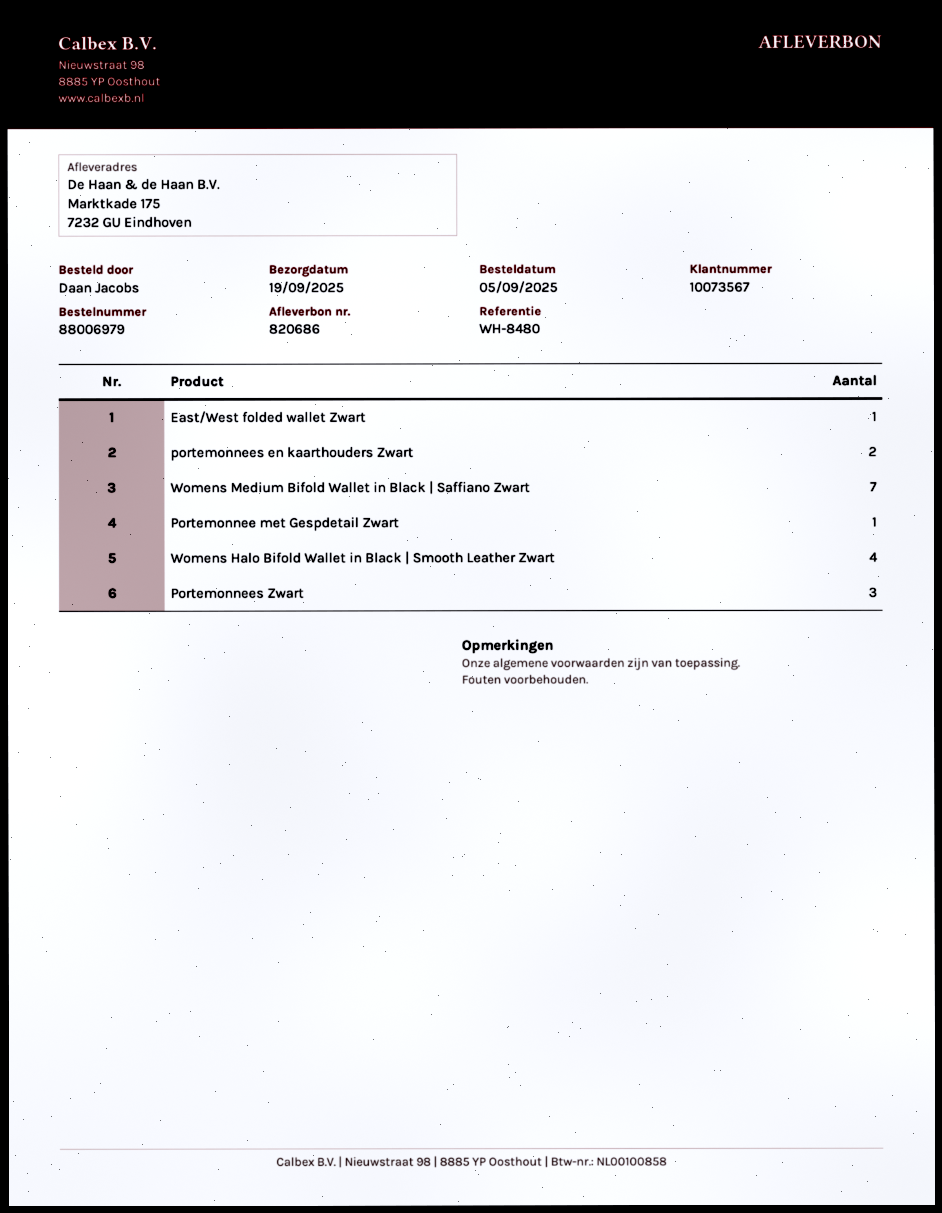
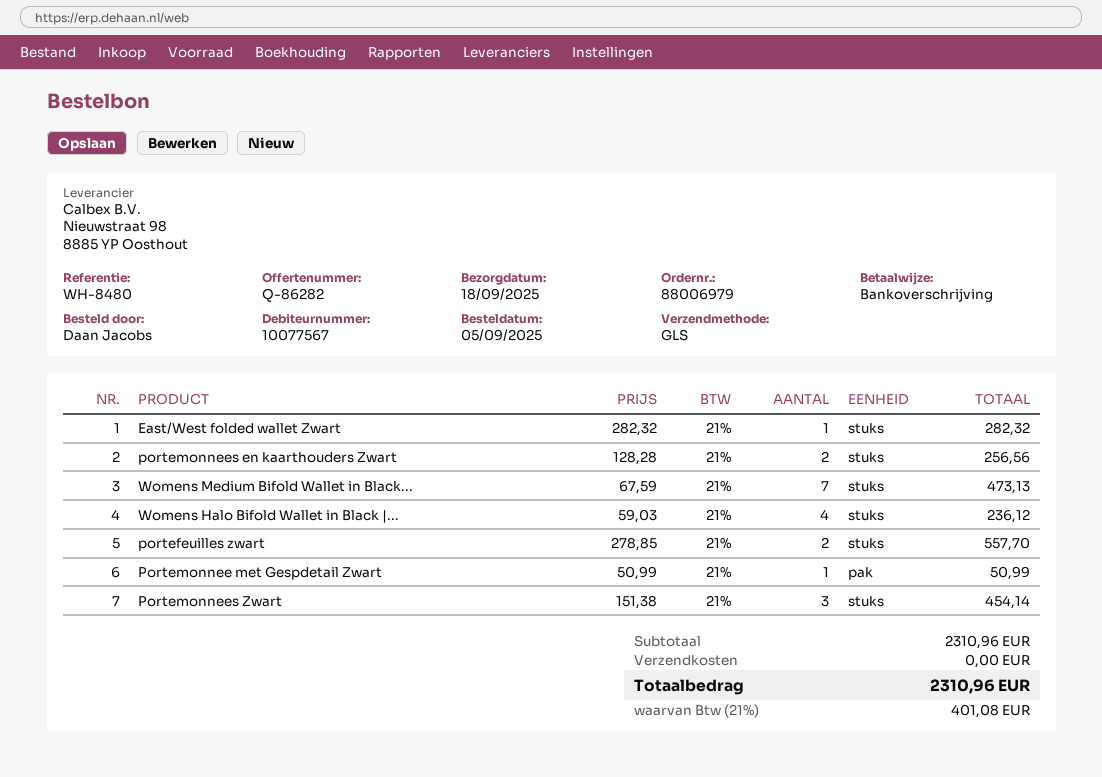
delivery date: 2025-09-19 -> 2025-09-18
customer number: 10073567 -> 10077567
portefeuilles zwart: none -> 2

